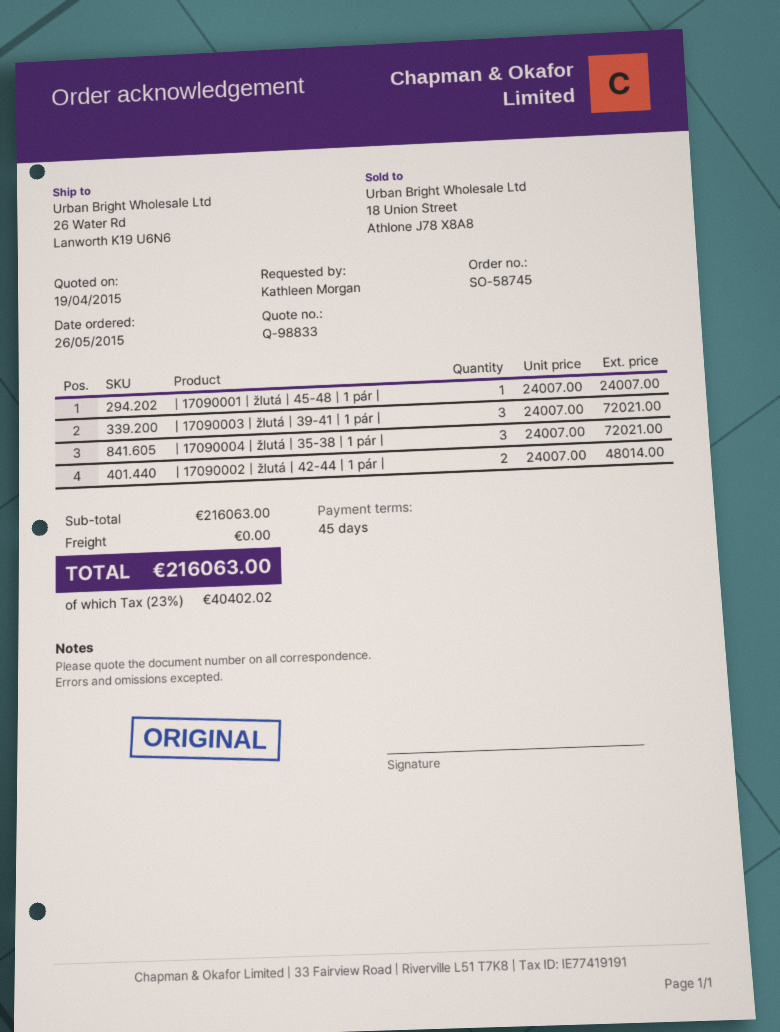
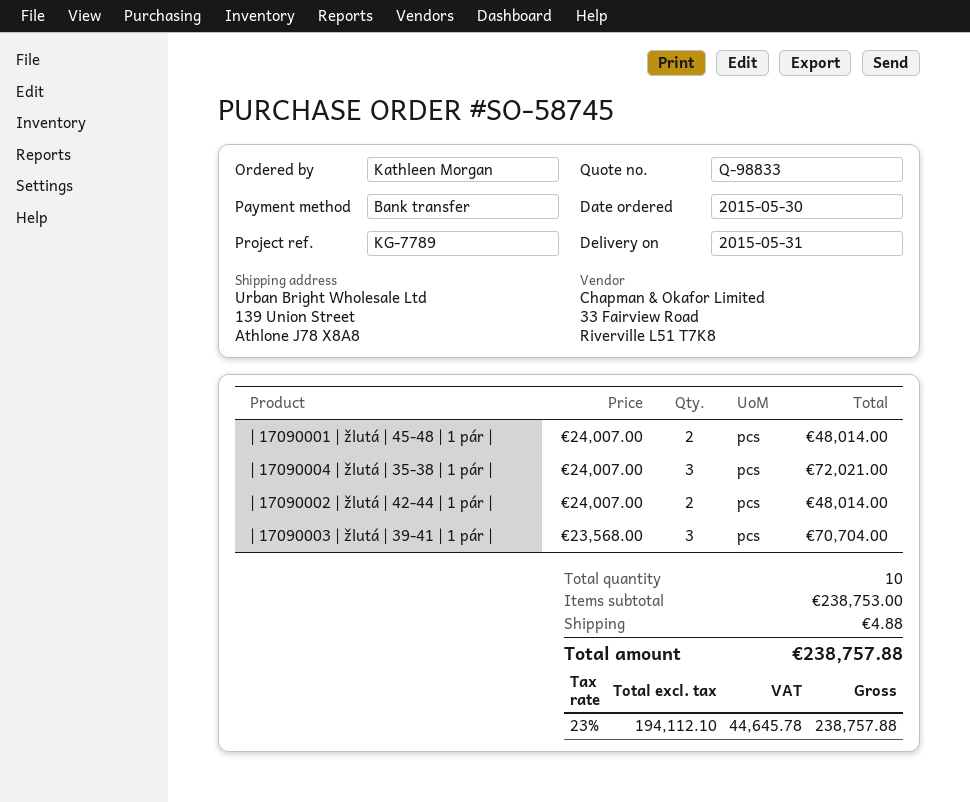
order date: 2015-05-26 -> 2015-05-30
ship to: 26 Water Rd, Lanworth K19 U6N6 -> 139 Union Street, Athlone J78 X8A8
| 17090001 | žlutá | 45-48 | 1 pár |: 1 x 24007.00 = 24007.00 -> 2 x 24007.00 = 48014.00
| 17090003 | žlutá | 39-41 | 1 pár |: 3 x 24007.00 = 72021.00 -> 3 x 23568.00 = 70704.00
subtotal: 216063.00 -> 238753.00
shipping: 0.00 -> 4.88
tax: 23% = 40402.02 -> 23% = 44645.78
total: 216063.00 -> 238757.88

